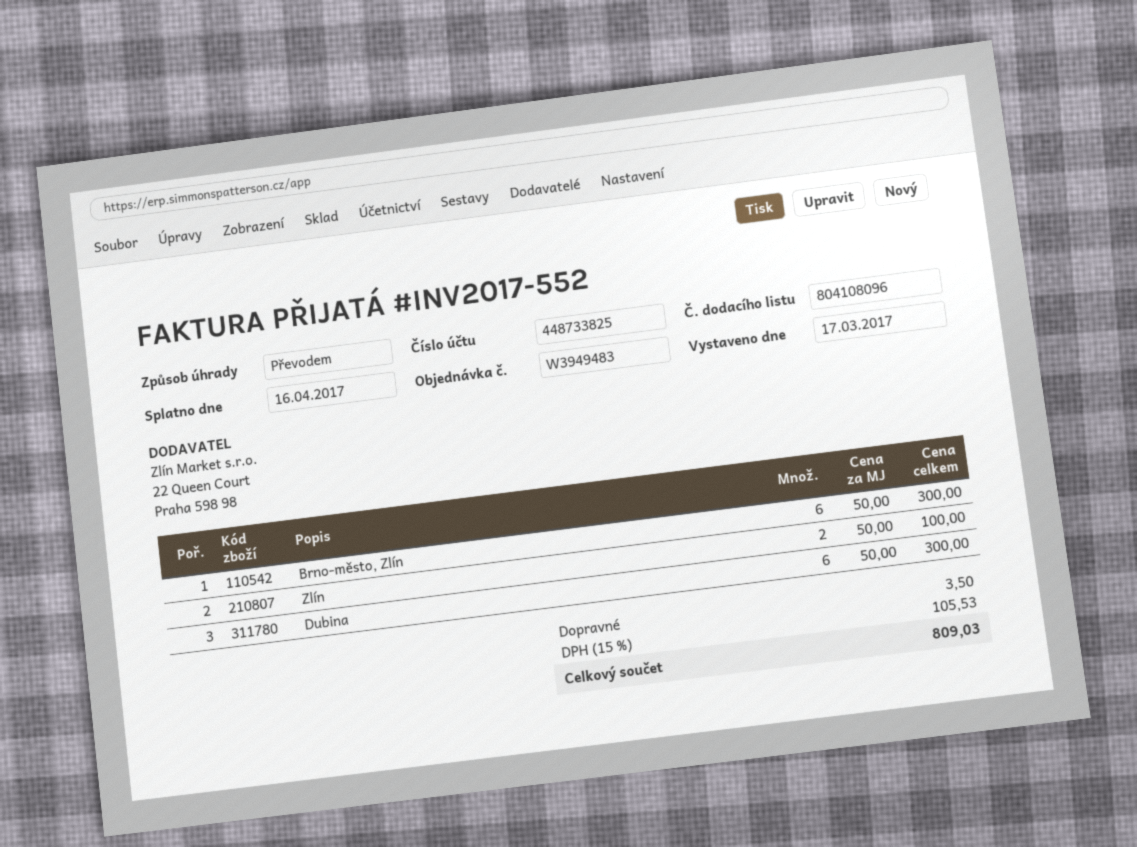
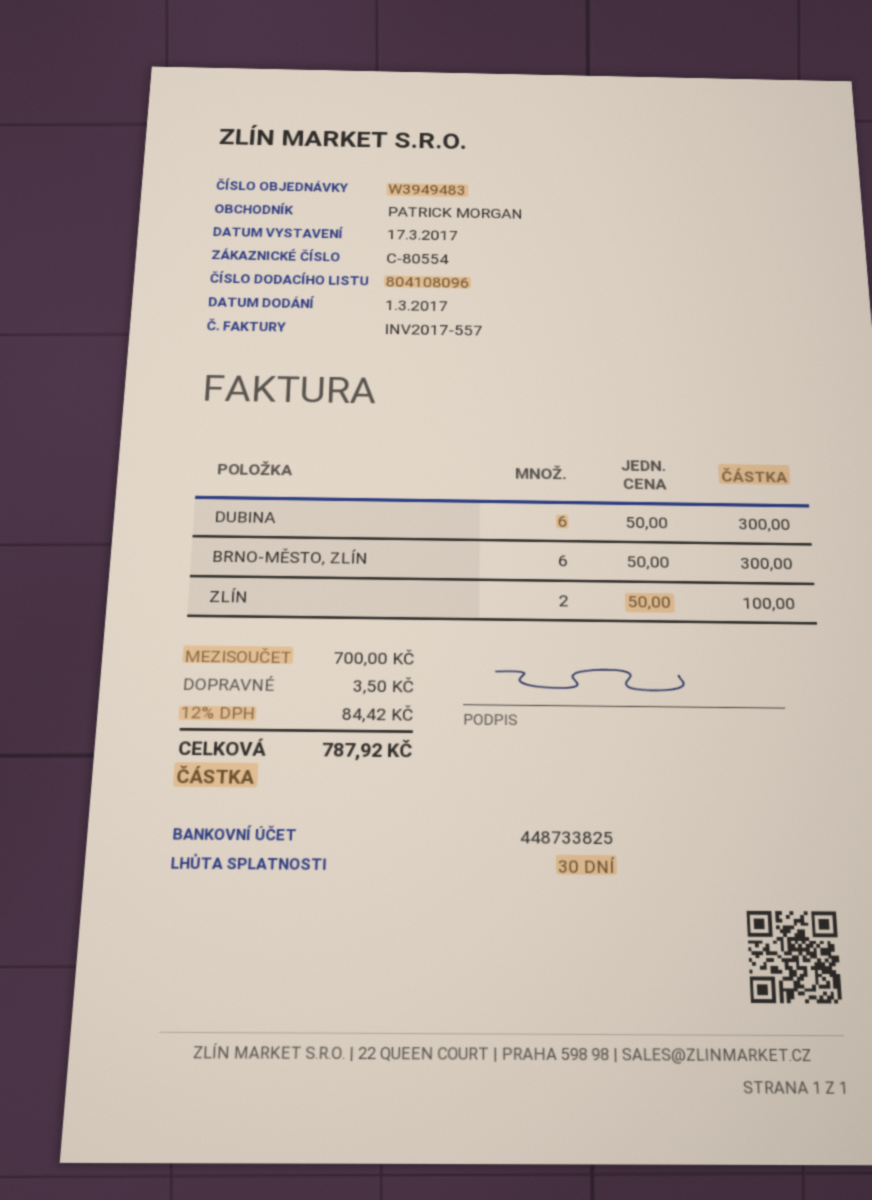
invoice number: INV2017-552 -> INV2017-557
tax: 15% = 105.53 -> 12% = 84.42
total: 809.03 -> 787.92

